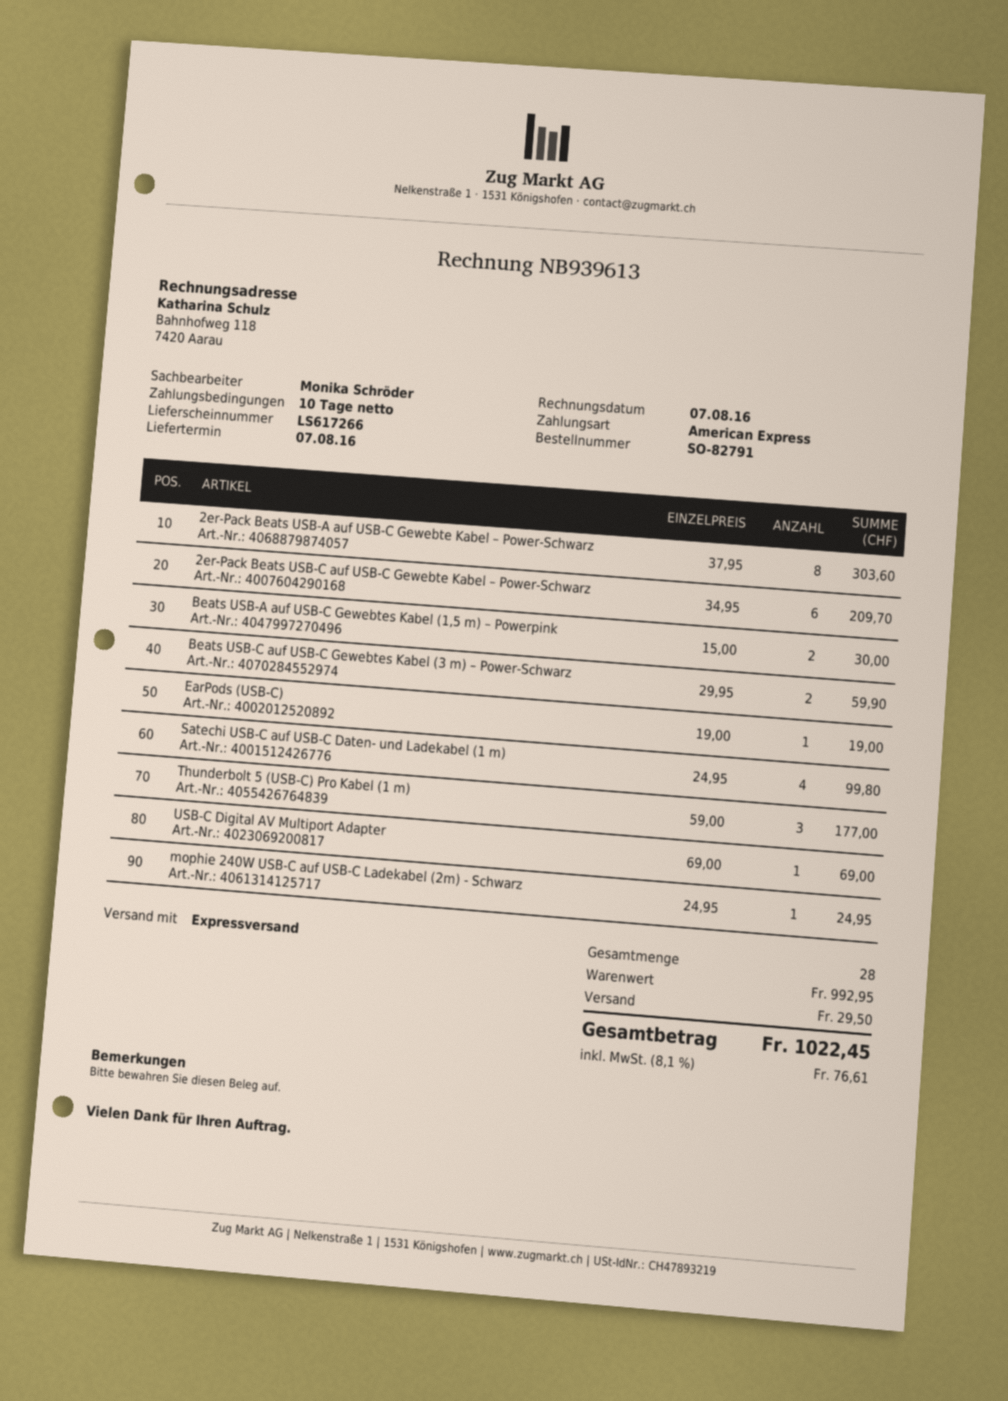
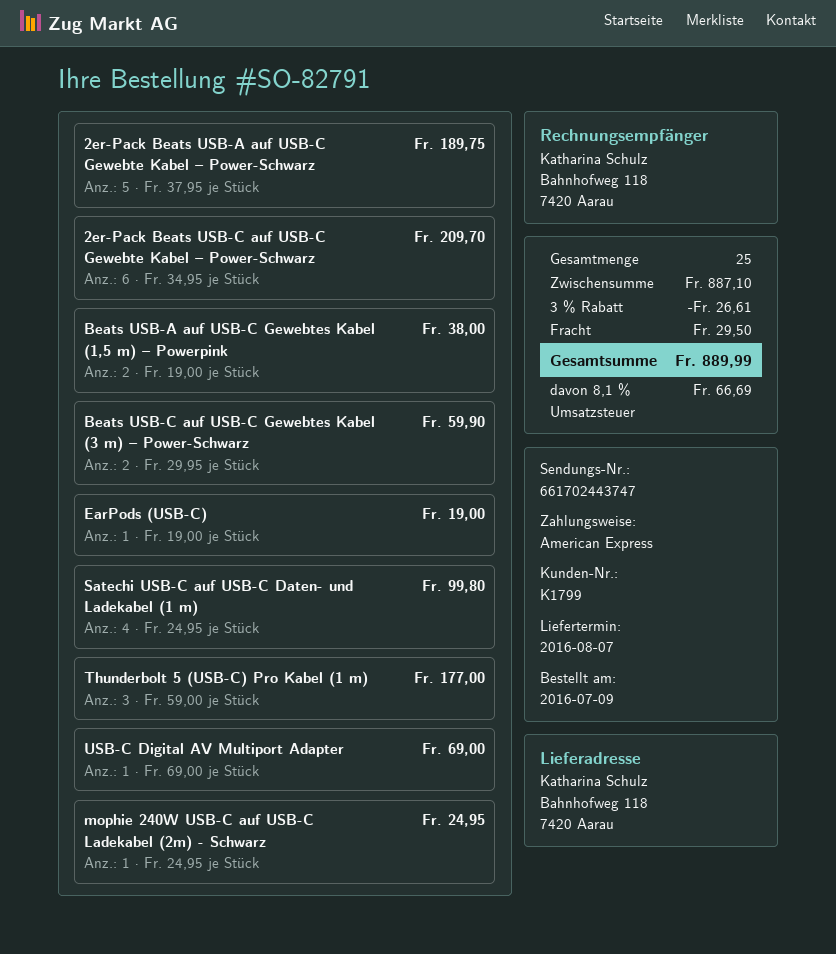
2er-Pack Beats USB‑A auf USB‑C Gewebte Kabel – Power-Schwarz: 8 x 37.95 = 303.60 -> 5 x 37.95 = 189.75
Beats USB‑A auf USB‑C Gewebtes Kabel (1,5 m) – Powerpink: 2 x 15.00 = 30.00 -> 2 x 19.00 = 38.00
total quantity: 28 -> 25
subtotal: 992.95 -> 887.10
discount: none -> 3% = 26.61
tax: 8.1% = 76.61 -> 8.1% = 66.69
total: 1022.45 -> 889.99

